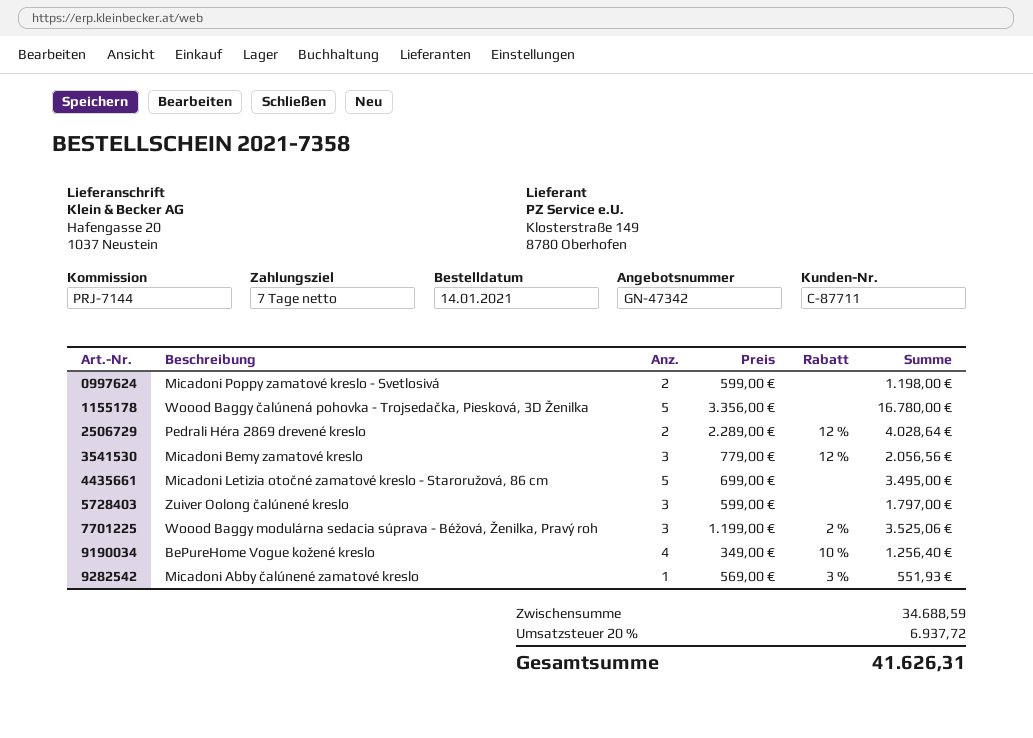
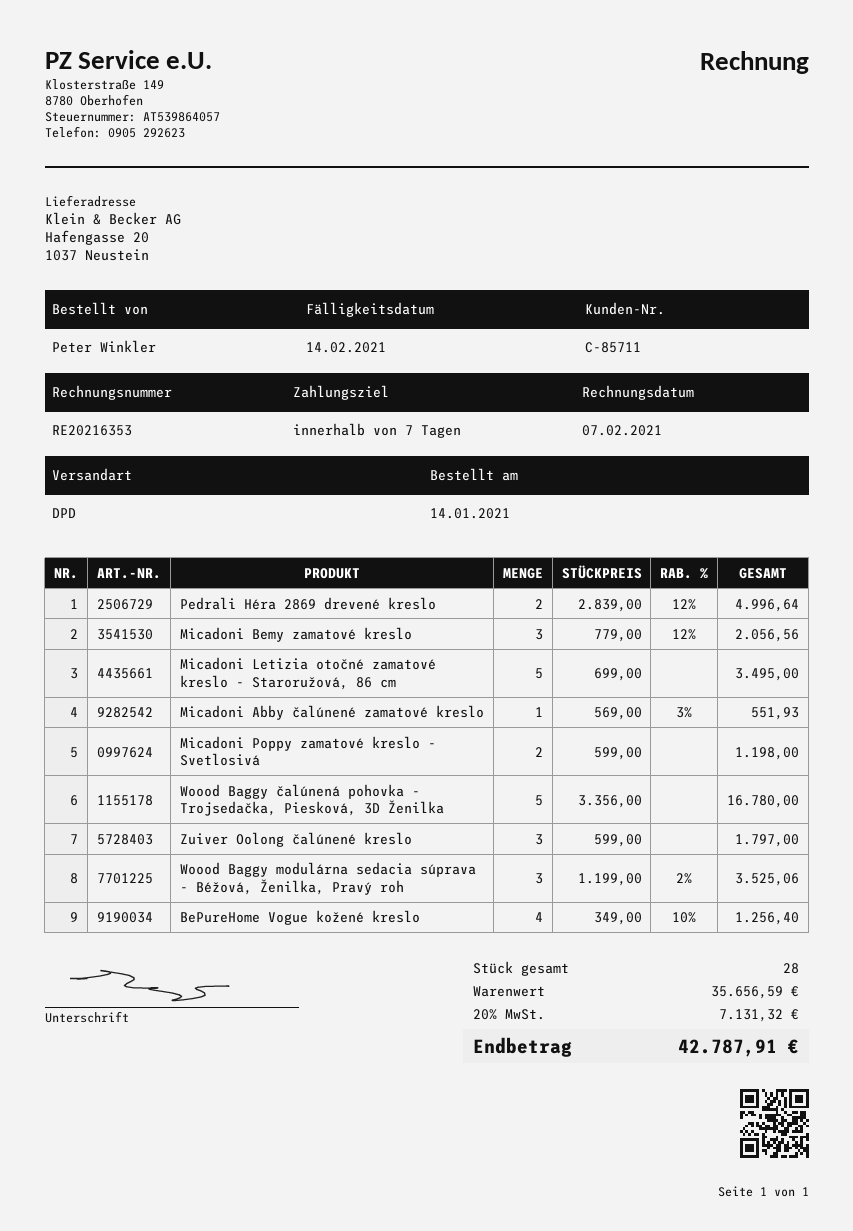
customer number: C-87711 -> C-85711
Pedrali Héra 2869 drevené kreslo: 2 x 2289.00 - 12% = 4028.64 -> 2 x 2839.00 - 12% = 4996.64
subtotal: 34688.59 -> 35656.59
tax: 20% = 6937.72 -> 20% = 7131.32
total: 41626.31 -> 42787.91

